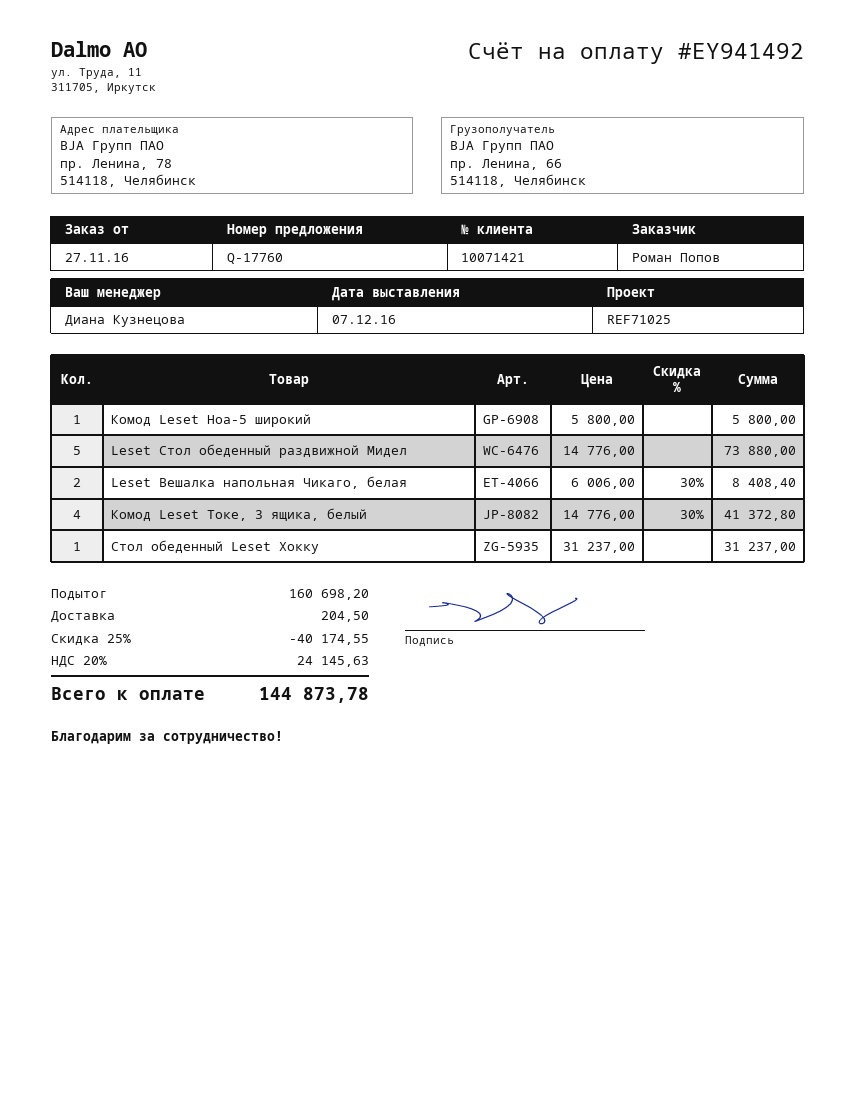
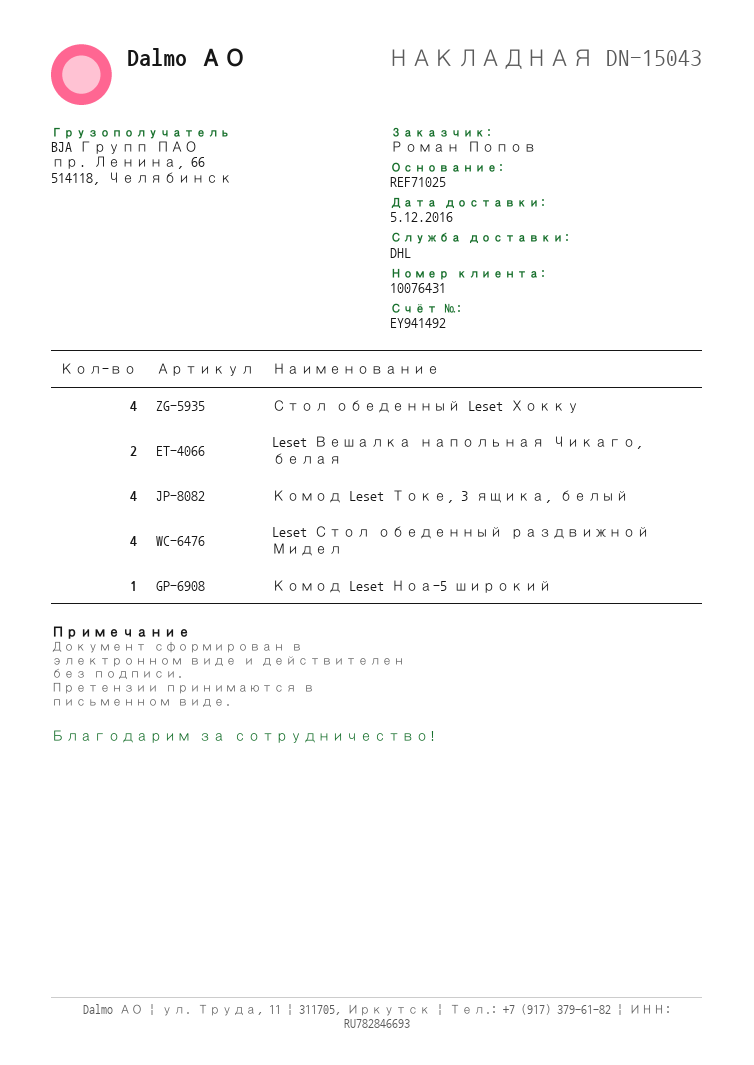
customer number: 10071421 -> 10076431
Leset Стол обеденный раздвижной Мидел: 5 -> 4
Стол обеденный Leset Хокку: 1 -> 4

